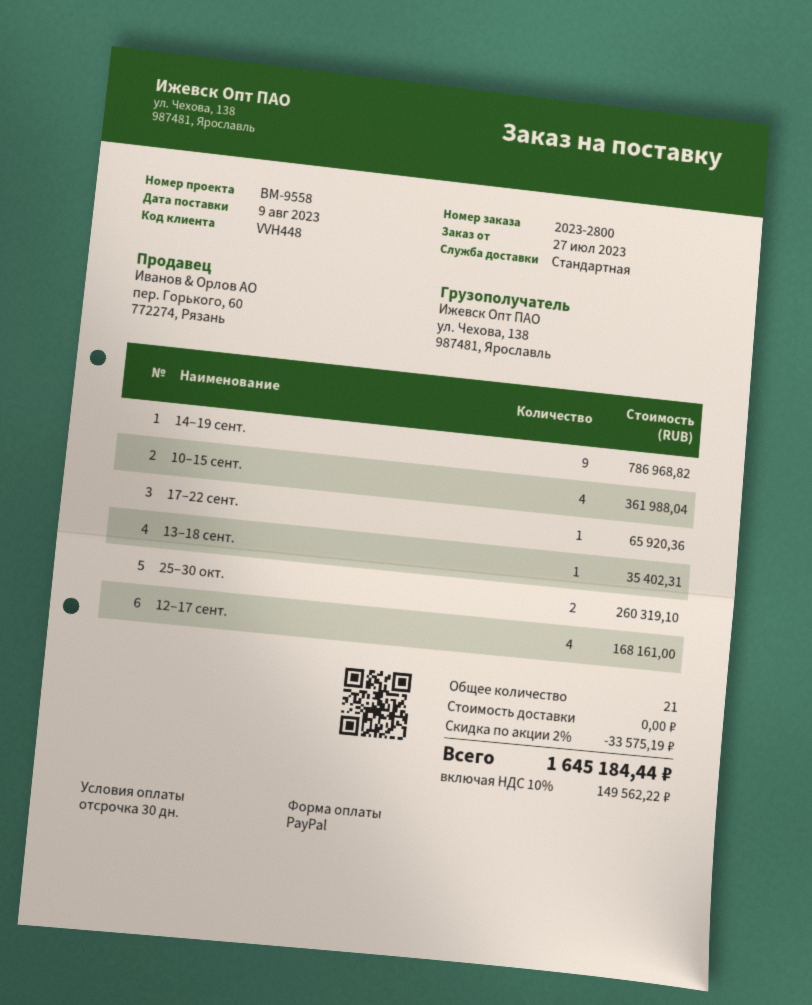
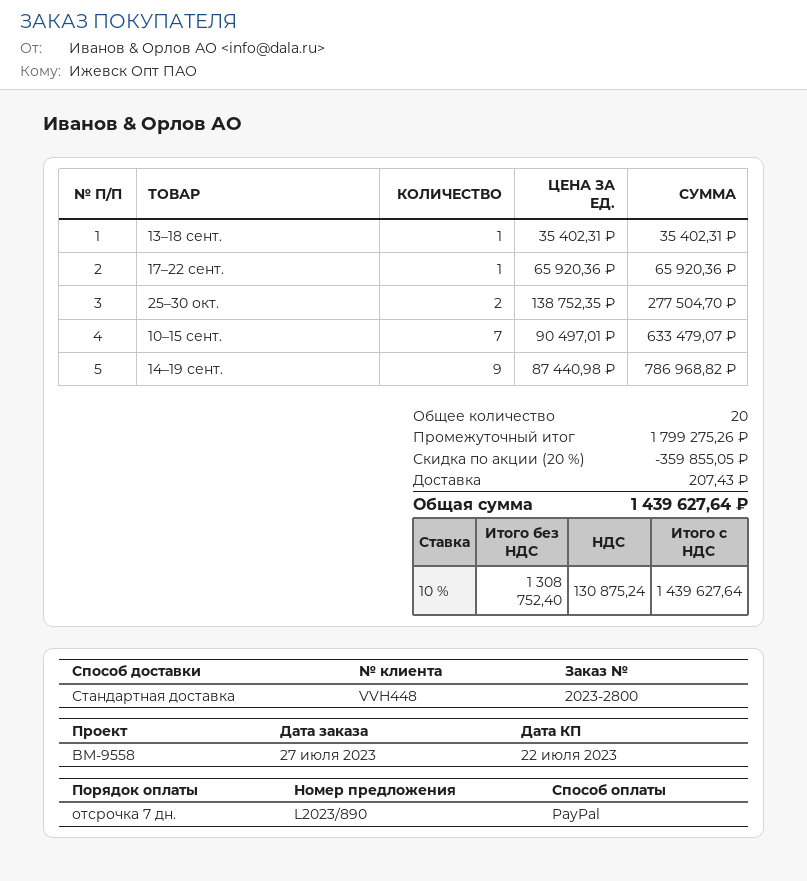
payment terms: 30 days -> 7 days
10–15 сент.: 4 for 361988.04 -> 7 for 633479.07
25–30 окт.: 2 for 260319.10 -> 2 for 277504.70
12–17 сент.: 4 for 168161.00 -> none
total quantity: 21 -> 20
discount: 2% = 33575.19 -> 20% = 359855.05
shipping: 0.00 -> 207.43
tax: 10% = 149562.22 -> 10% = 130875.24
total: 1645184.44 -> 1439627.64

